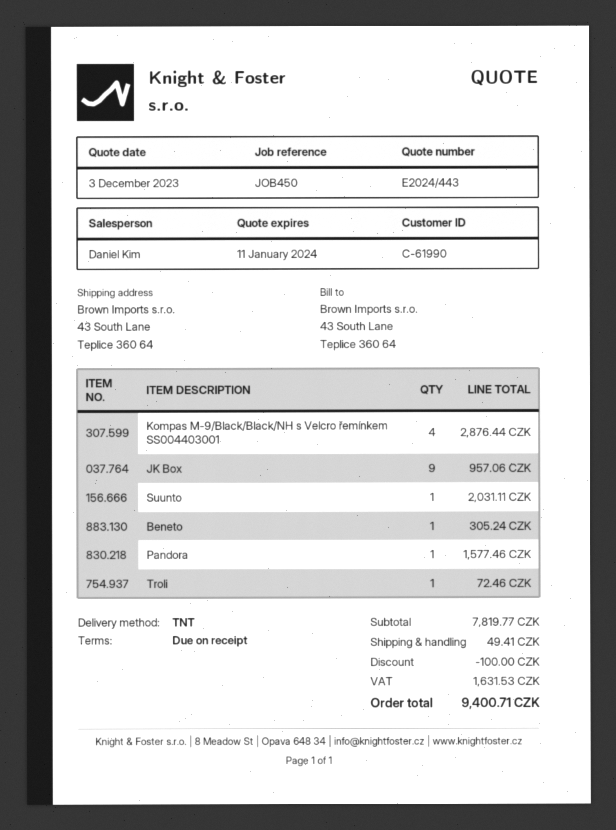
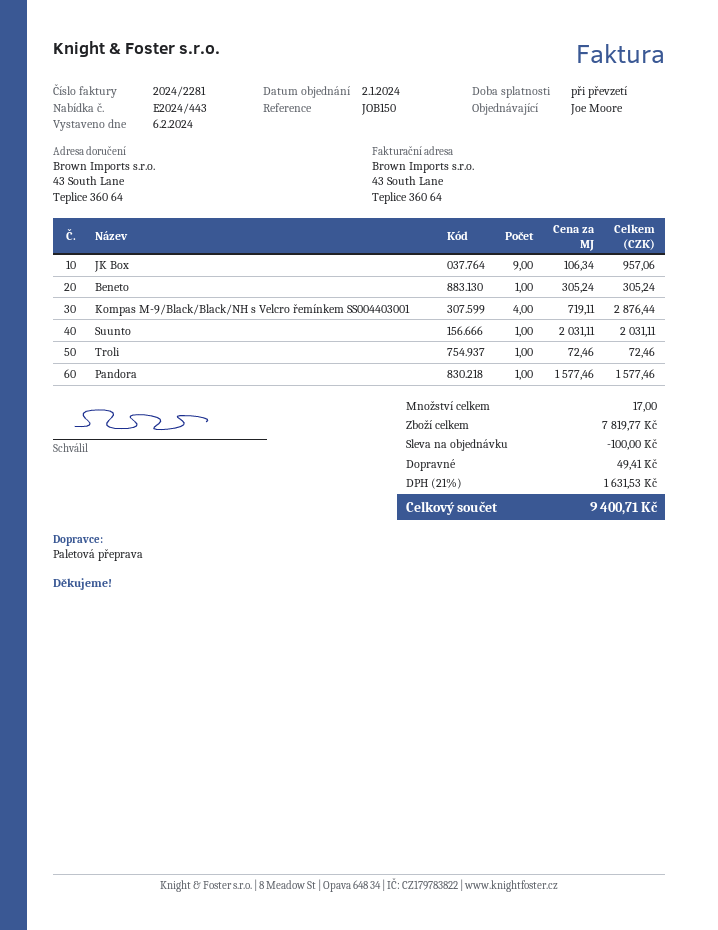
reference: JOB450 -> JOB150
shipping method: TNT -> pallet freight

